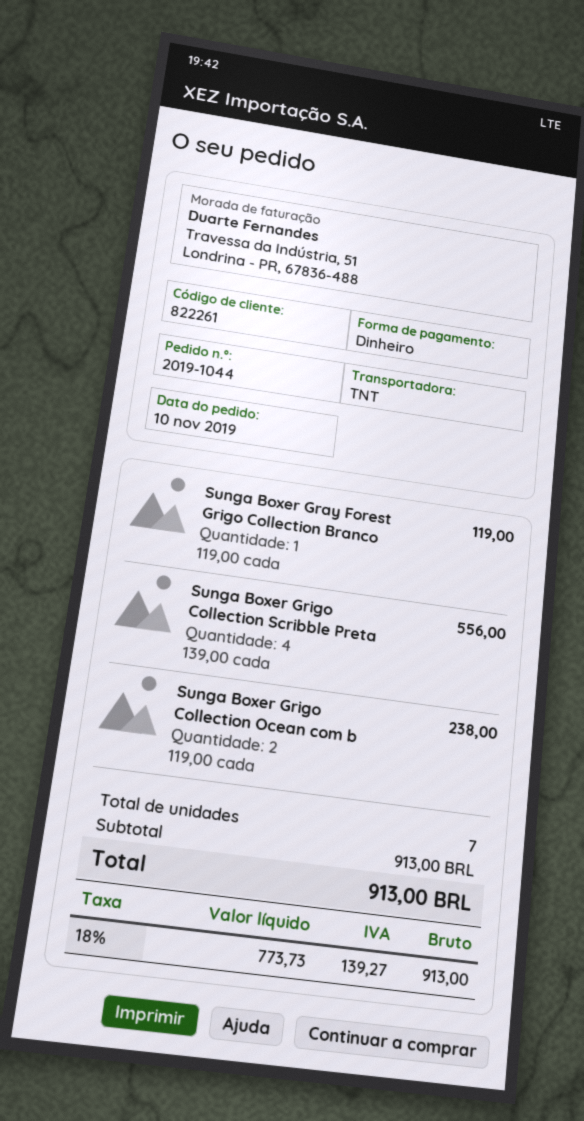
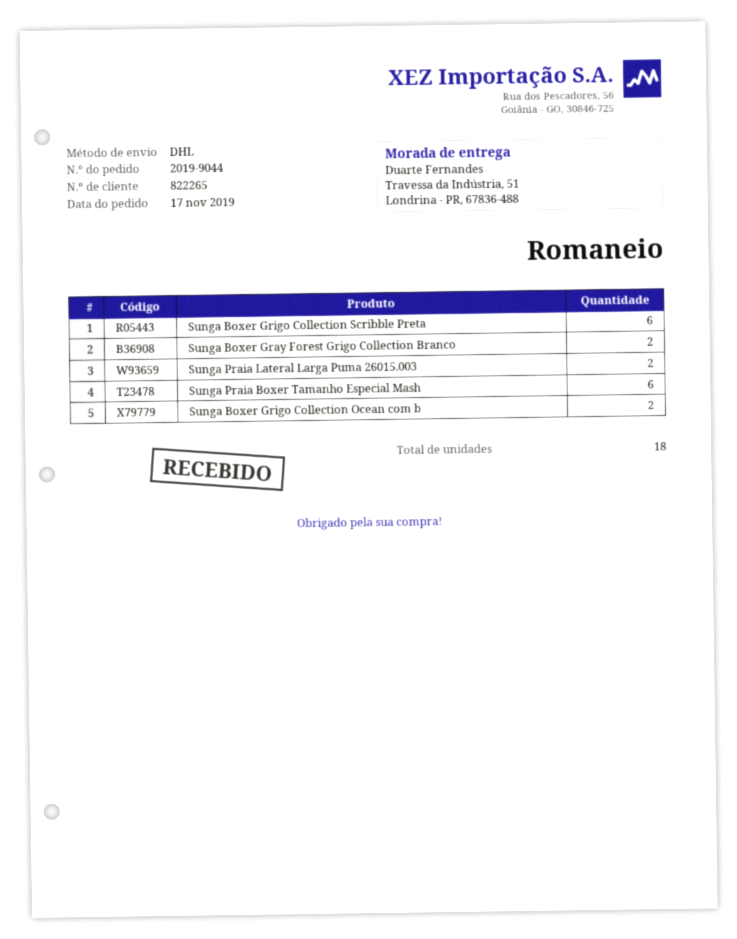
order number: 2019-1044 -> 2019-9044
order date: 2019-11-10 -> 2019-11-17
customer number: 822261 -> 822265
shipping method: TNT -> DHL
Sunga Boxer Gray Forest Grigo Collection Branco: 1 -> 2
Sunga Boxer Grigo Collection Scribble Preta: 4 -> 6
Sunga Praia Lateral Larga Puma 26015.003: none -> 2
Sunga Praia Boxer Tamanho Especial Mash: none -> 6
total quantity: 7 -> 18

